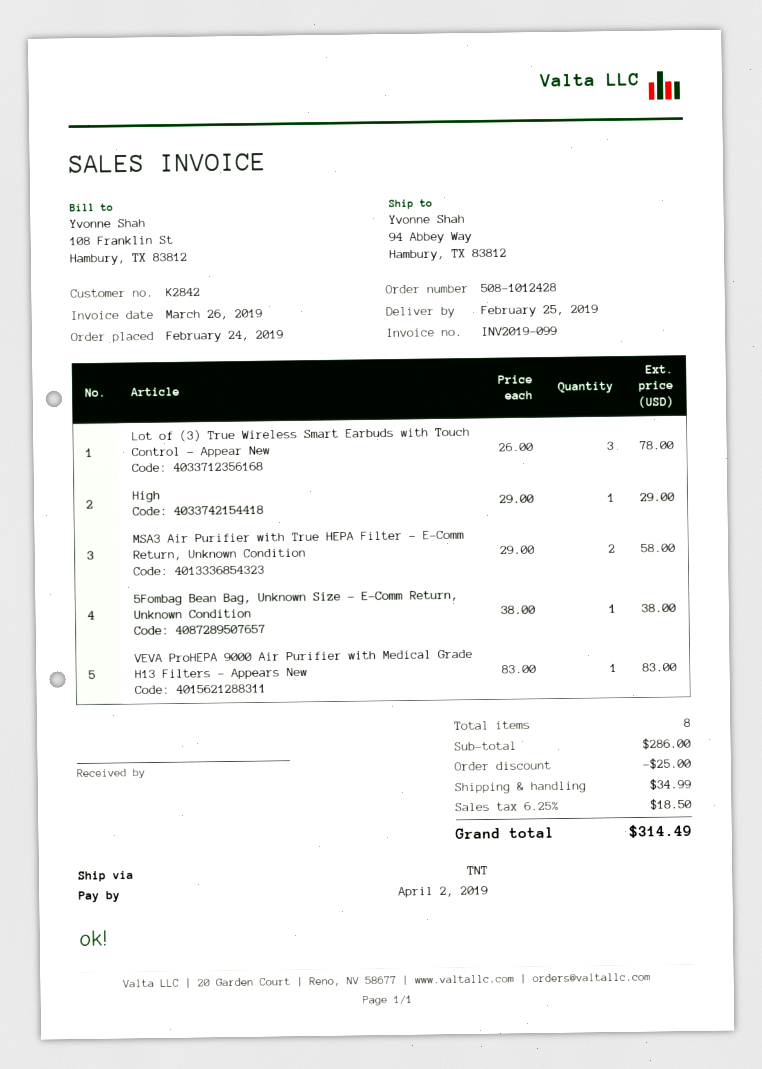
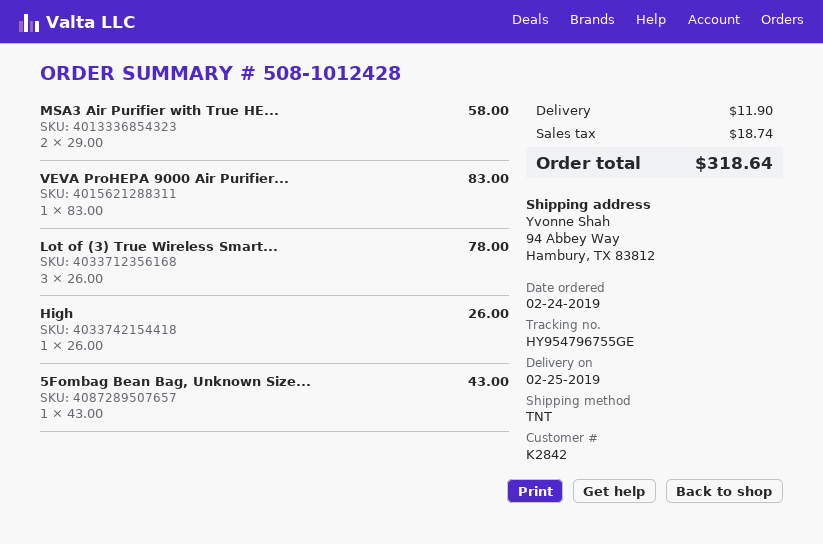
High: 1 x 29.00 = 29.00 -> 1 x 26.00 = 26.00
5Fombag Bean Bag, Unknown Size - E-Comm Return, Unknown Condition: 1 x 38.00 = 38.00 -> 1 x 43.00 = 43.00
discount: 25.00 -> none
shipping: 34.99 -> 11.90
tax: 18.50 -> 18.74
total: 314.49 -> 318.64

